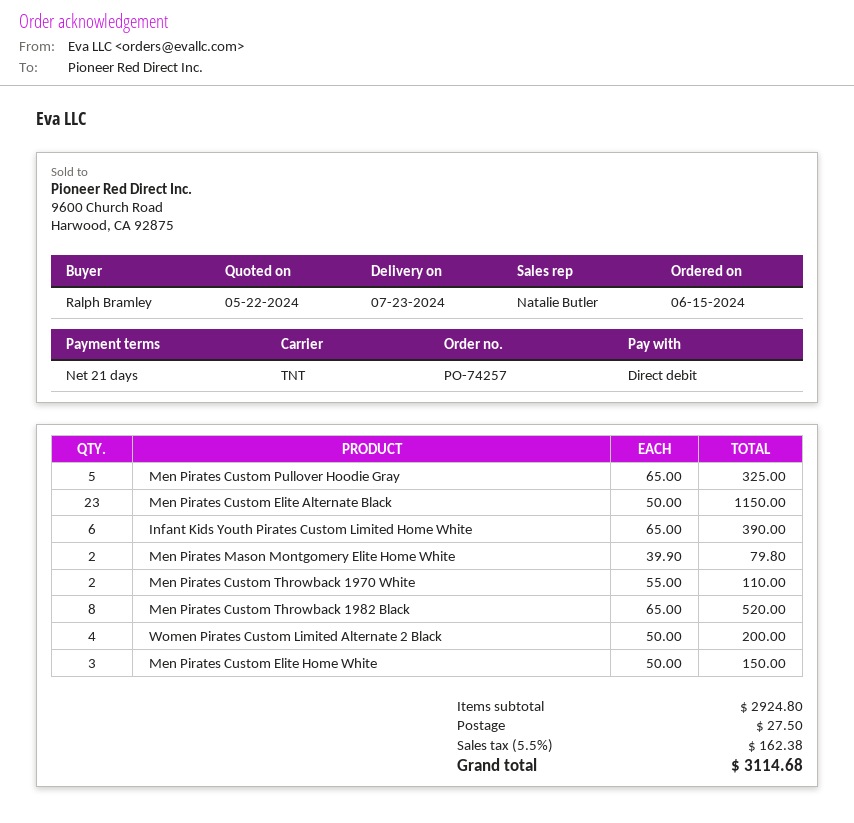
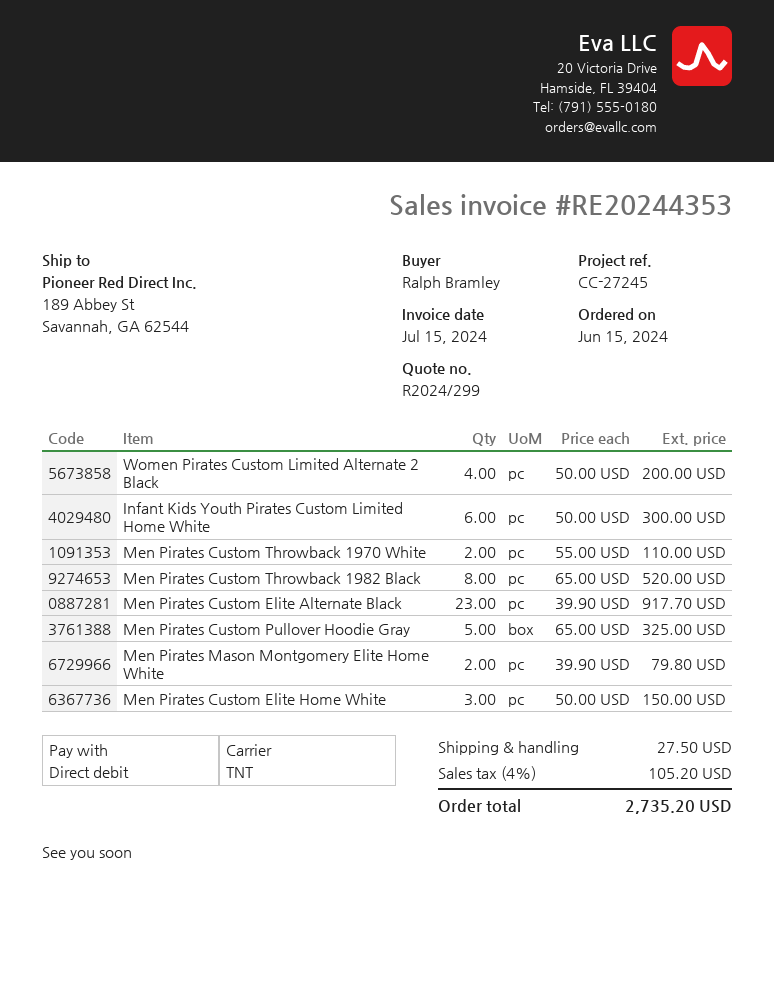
Men Pirates Custom Elite Alternate Black: 23 x 50.00 = 1150.00 -> 23 x 39.90 = 917.70
Infant Kids Youth Pirates Custom Limited Home White: 6 x 65.00 = 390.00 -> 6 x 50.00 = 300.00
tax: 5.5% = 162.38 -> 4% = 105.20
total: 3114.68 -> 2735.20

